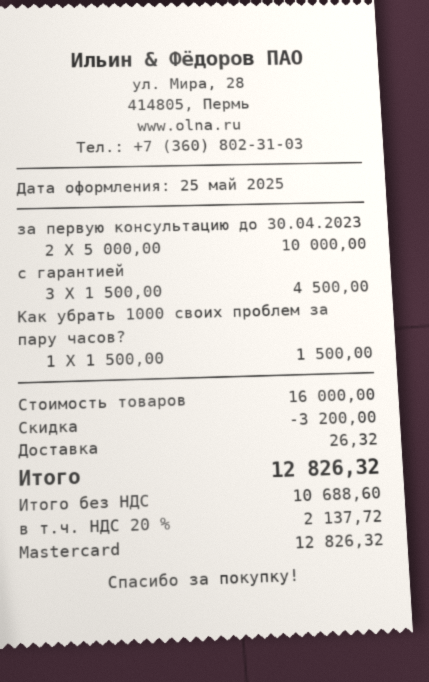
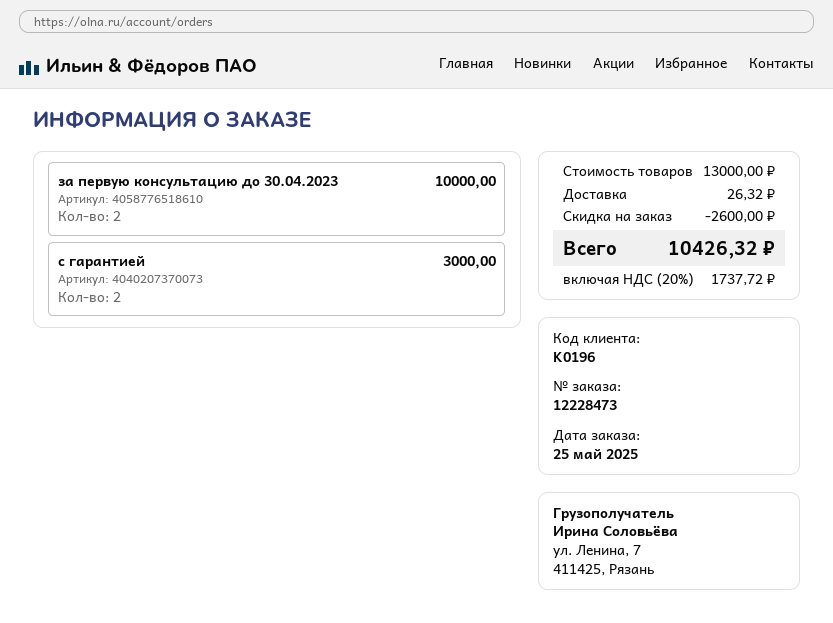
с гарантией: 3 for 4500.00 -> 2 for 3000.00
Как убрать 1000 своих проблем за пару часов?: 1 for 1500.00 -> none
subtotal: 16000.00 -> 13000.00
discount: 3200.00 -> 2600.00
tax: 20% = 2137.72 -> 20% = 1737.72
total: 12826.32 -> 10426.32

